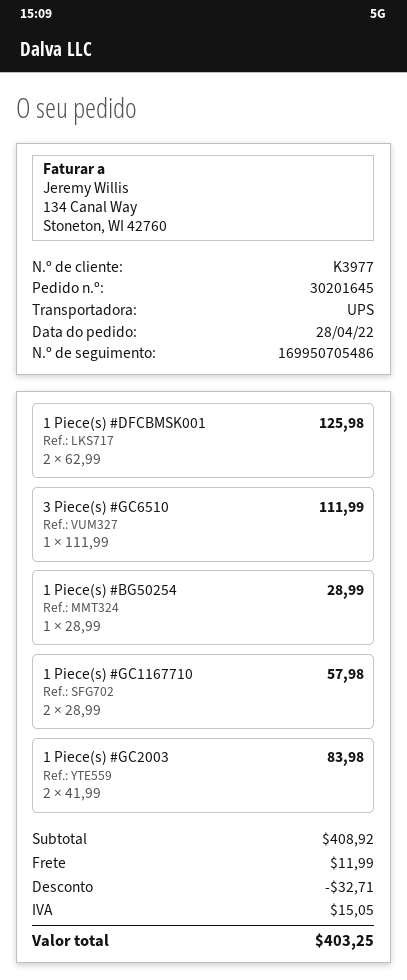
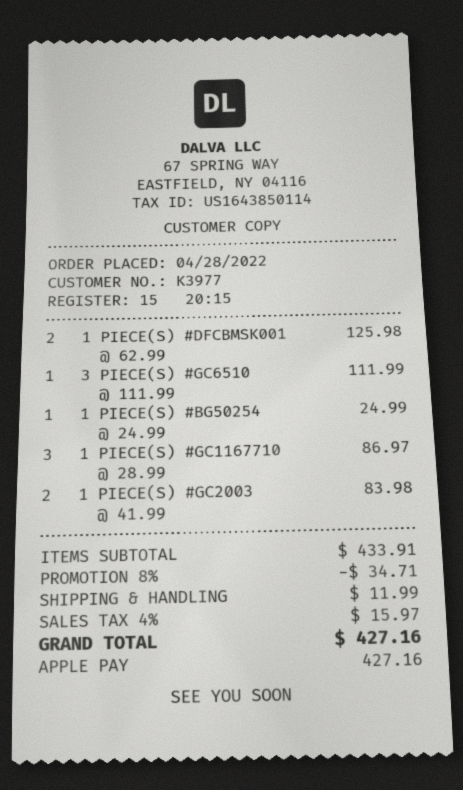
1 Piece(s) #BG50254: 1 x 28.99 = 28.99 -> 1 x 24.99 = 24.99
1 Piece(s) #GC1167710: 2 x 28.99 = 57.98 -> 3 x 28.99 = 86.97
subtotal: 408.92 -> 433.91
discount: 32.71 -> 34.71
tax: 15.05 -> 15.97
total: 403.25 -> 427.16

